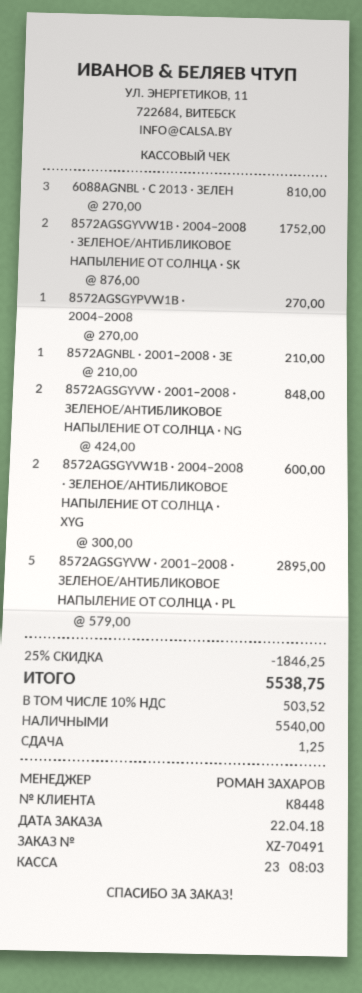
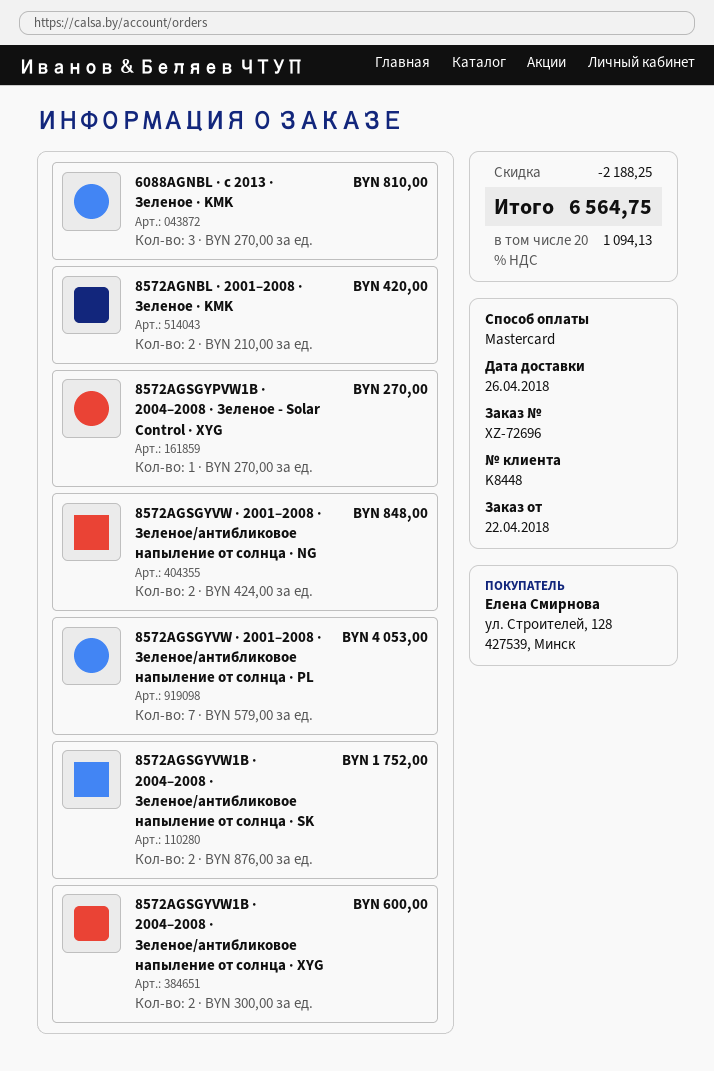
order number: XZ-70491 -> XZ-72696
payment method: cash -> Mastercard
8572AGNBL · 2001–2008 · ЗЕ: 1 x 210.00 = 210.00 -> 2 x 210.00 = 420.00
8572AGSGYVW · 2001–2008 · ЗЕЛЕНОЕ/АНТИБЛИКОВОЕ НАПЫЛЕНИЕ ОТ СОЛНЦА · PL: 5 x 579.00 = 2895.00 -> 7 x 579.00 = 4053.00
discount: 1846.25 -> 2188.25
tax: 10% = 503.52 -> 20% = 1094.13
total: 5538.75 -> 6564.75

